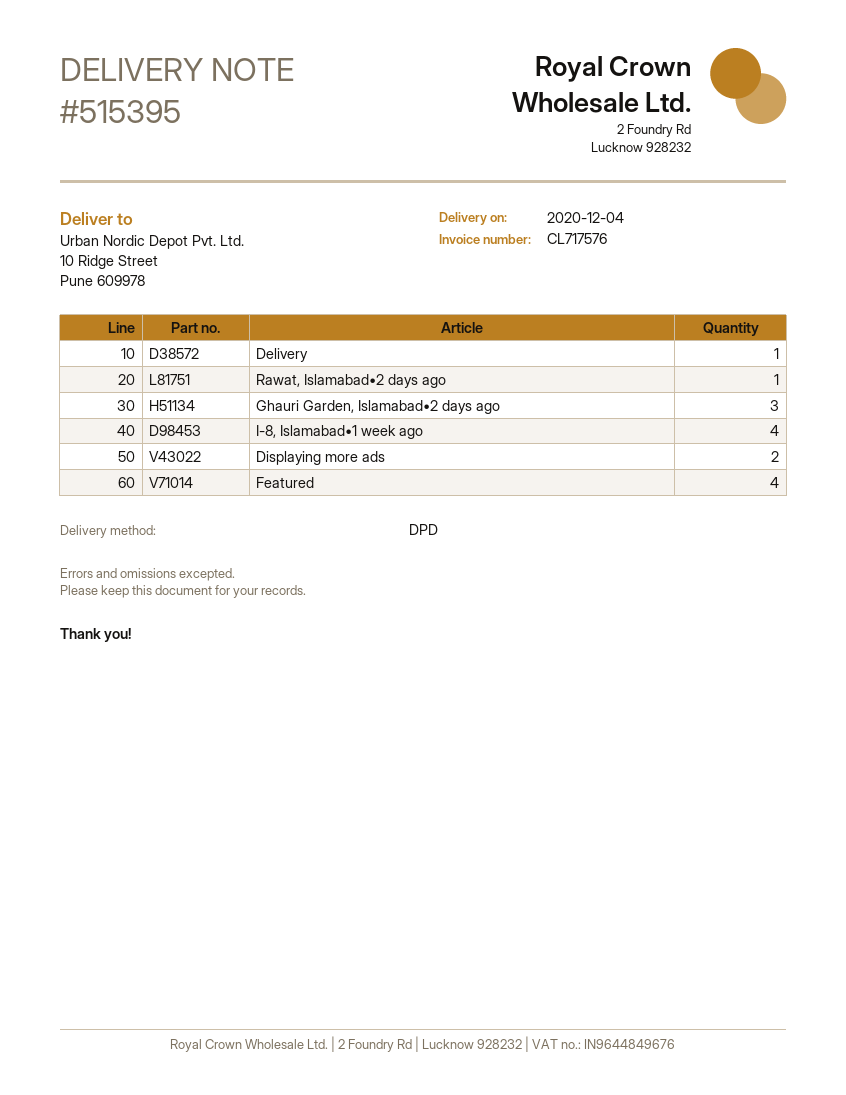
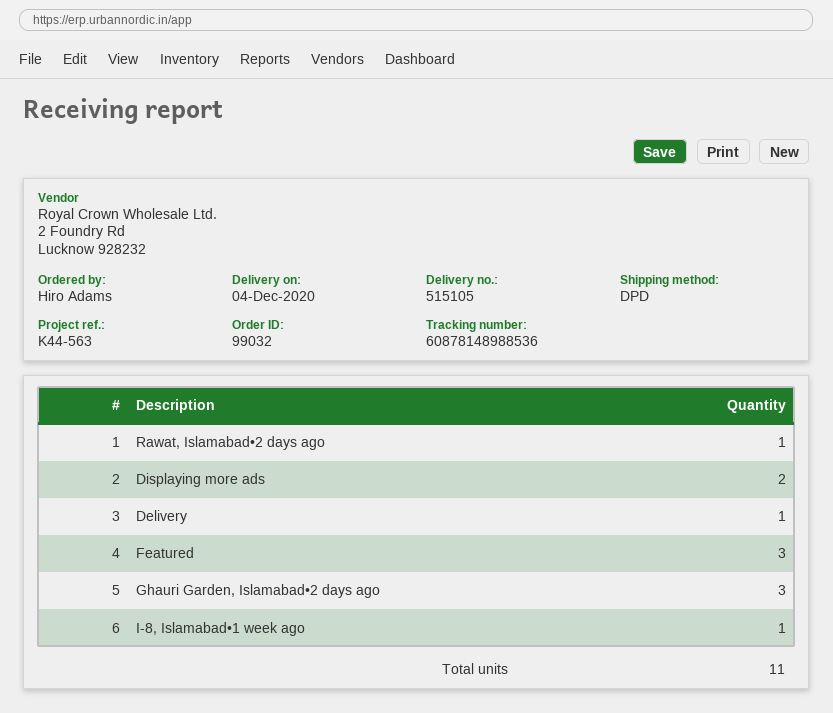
delivery note number: 515395 -> 515105
I-8, Islamabad•1 week ago: 4 -> 1
Featured: 4 -> 3

